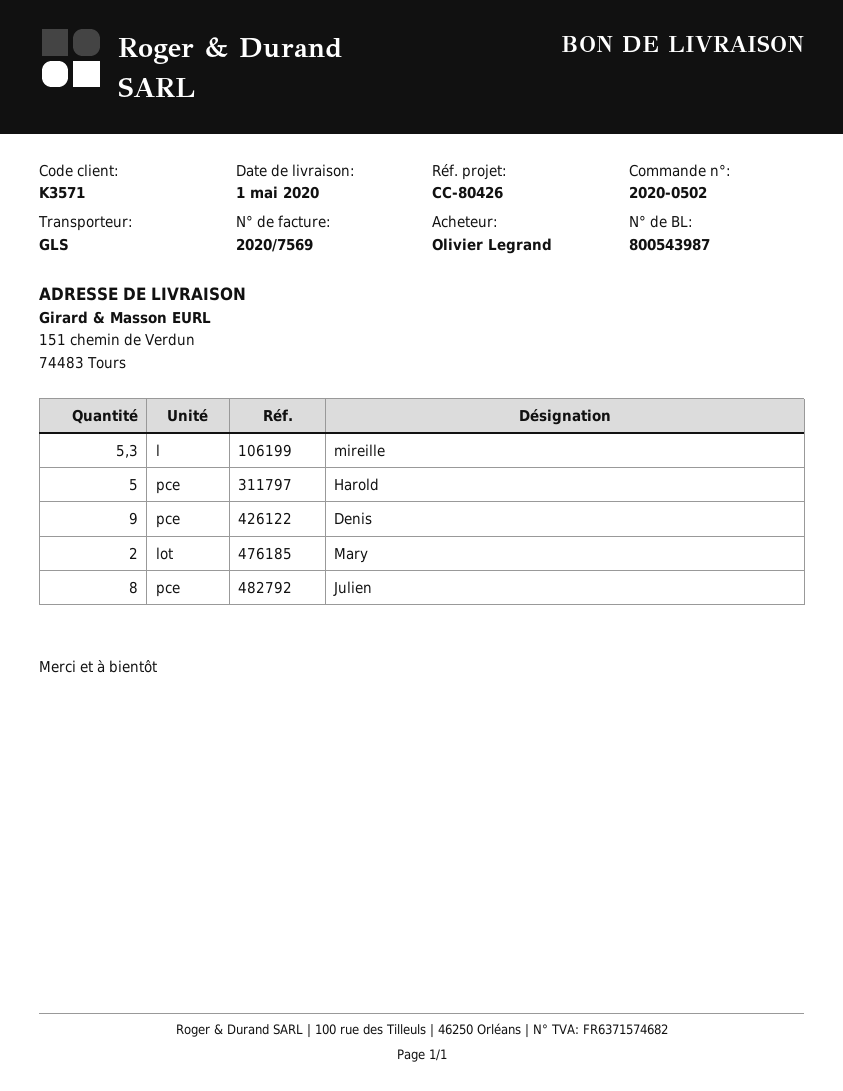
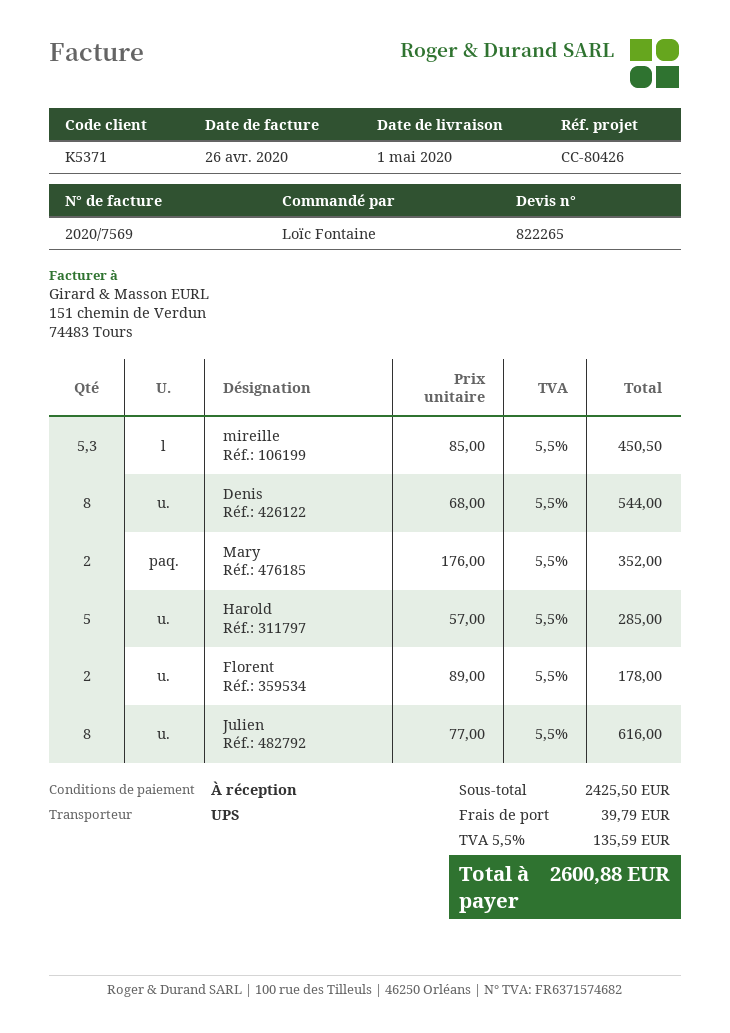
customer number: K3571 -> K5371
ordered by: Olivier Legrand -> Loïc Fontaine
shipping method: GLS -> UPS
Denis: 9 -> 8
Florent: none -> 2

